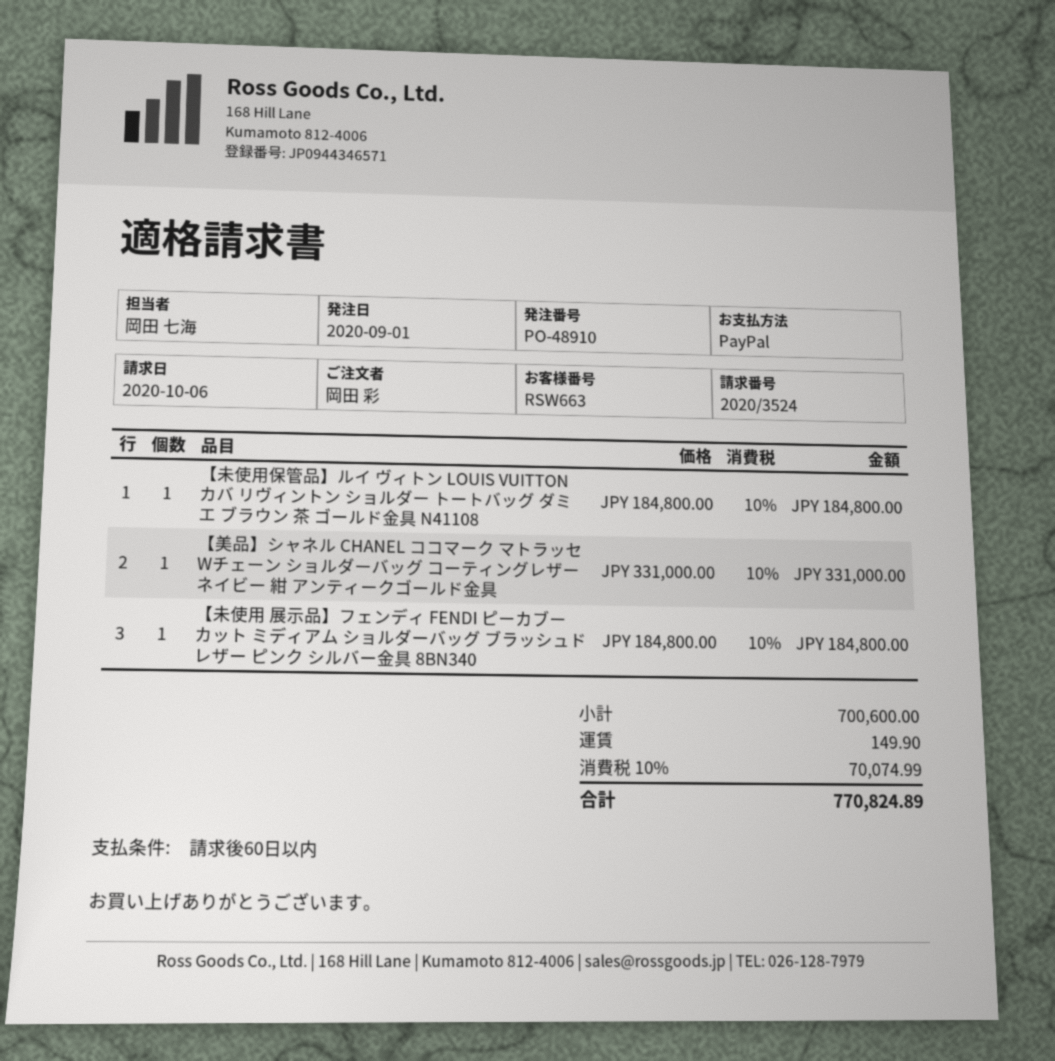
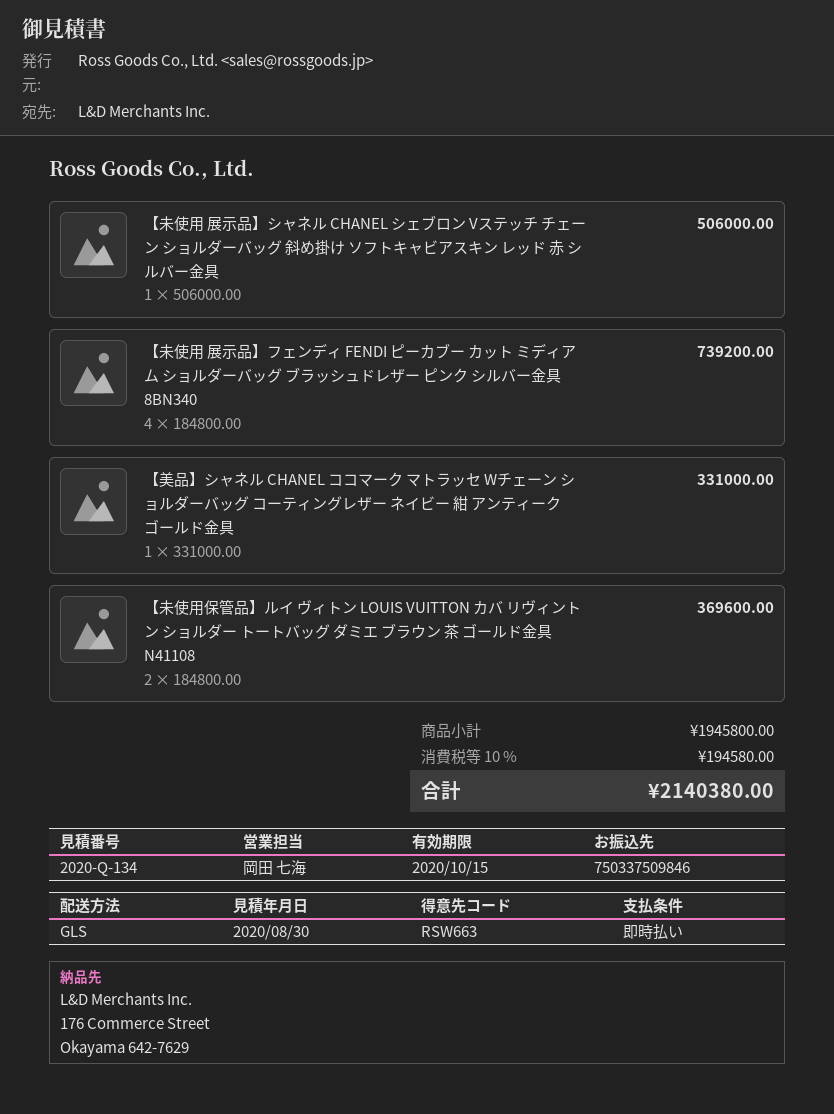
payment terms: 60 days -> on receipt
【未使用保管品】ルイ ヴィトン LOUIS VUITTON カバ リヴィントン ショルダー トートバッグ ダミエ ブラウン 茶 ゴールド金具 N41108: 1 x 184800.00 = 184800.00 -> 2 x 184800.00 = 369600.00
【未使用 展示品】フェンディ FENDI ピーカブー カット ミディアム ショルダーバッグ ブラッシュドレザー ピンク シルバー金具 8BN340: 1 x 184800.00 = 184800.00 -> 4 x 184800.00 = 739200.00
【未使用 展示品】シャネル CHANEL シェブロン Vステッチ チェーン ショルダーバッグ 斜め掛け ソフトキャビアスキン レッド 赤 シルバー金具: none -> 1 x 506000.00 = 506000.00
subtotal: 700600.00 -> 1945800.00
shipping: 149.90 -> none
tax: 10% = 70074.99 -> 10% = 194580.00
total: 770824.89 -> 2140380.00

